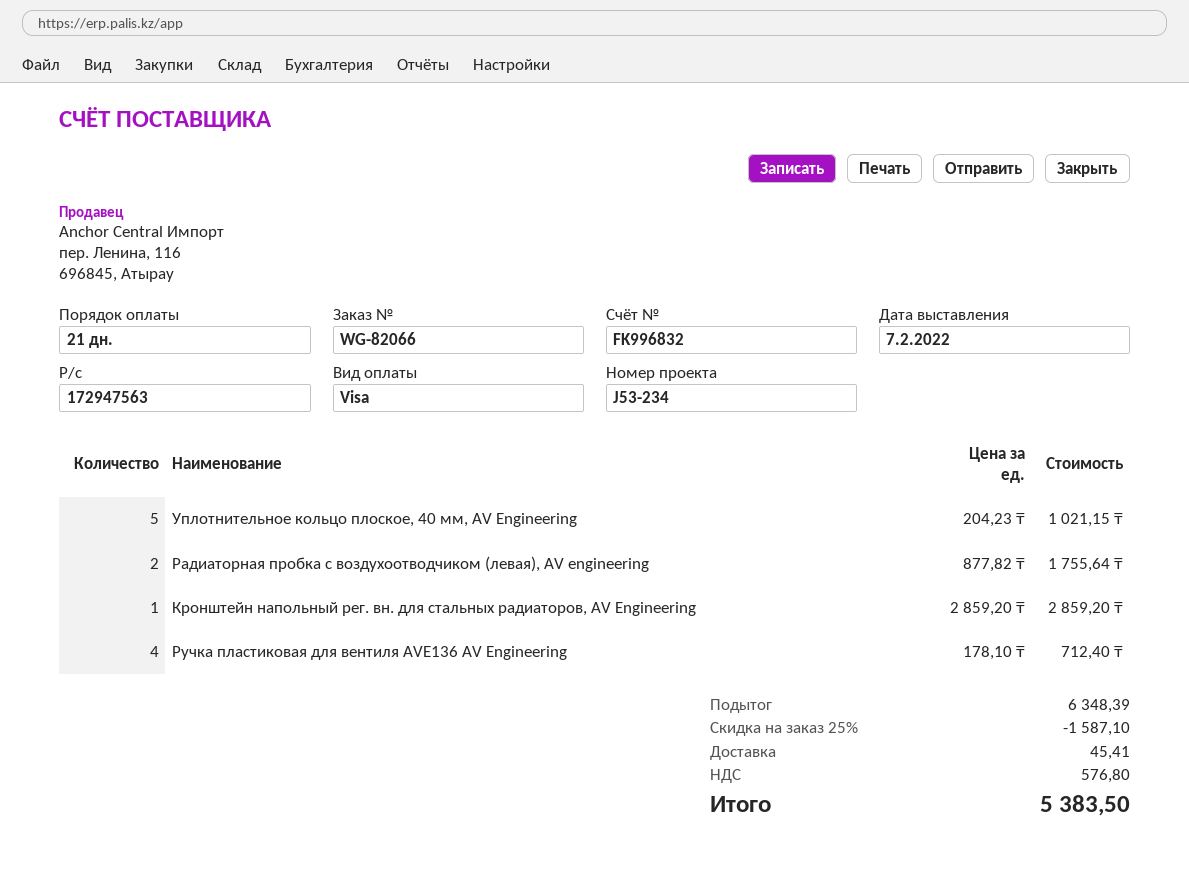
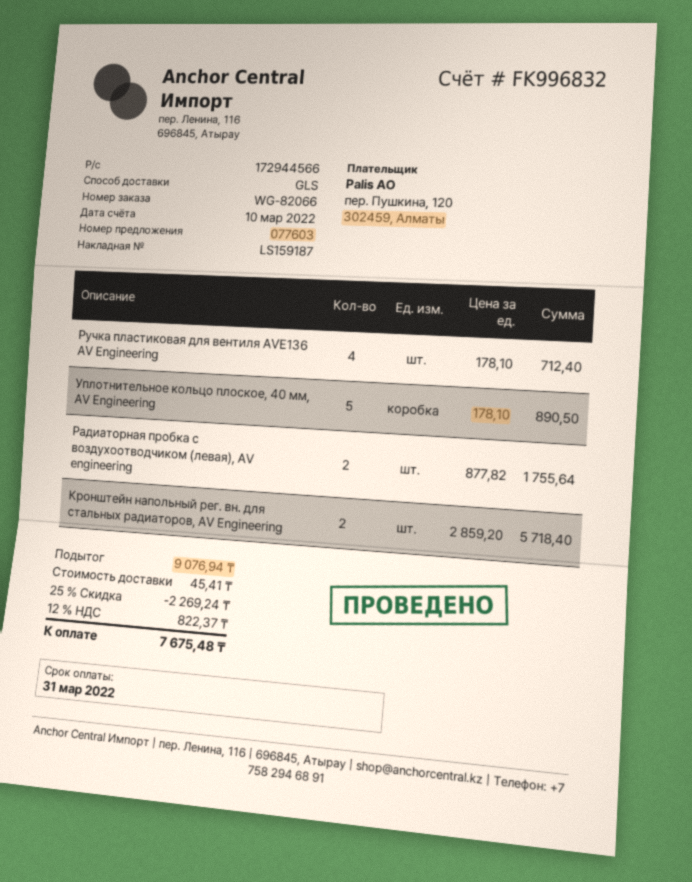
invoice date: 2022-02-07 -> 2022-03-10
bank account: 172947563 -> 172944566
Уплотнительное кольцо плоское, 40 мм, AV Engineering: 5 x 204.23 = 1021.15 -> 5 x 178.10 = 890.50
Кронштейн напольный рег. вн. для стальных радиаторов, AV Engineering: 1 x 2859.20 = 2859.20 -> 2 x 2859.20 = 5718.40
subtotal: 6348.39 -> 9076.94
discount: 25% = 1587.10 -> 25% = 2269.24
tax: 576.80 -> 822.37
total: 5383.50 -> 7675.48

